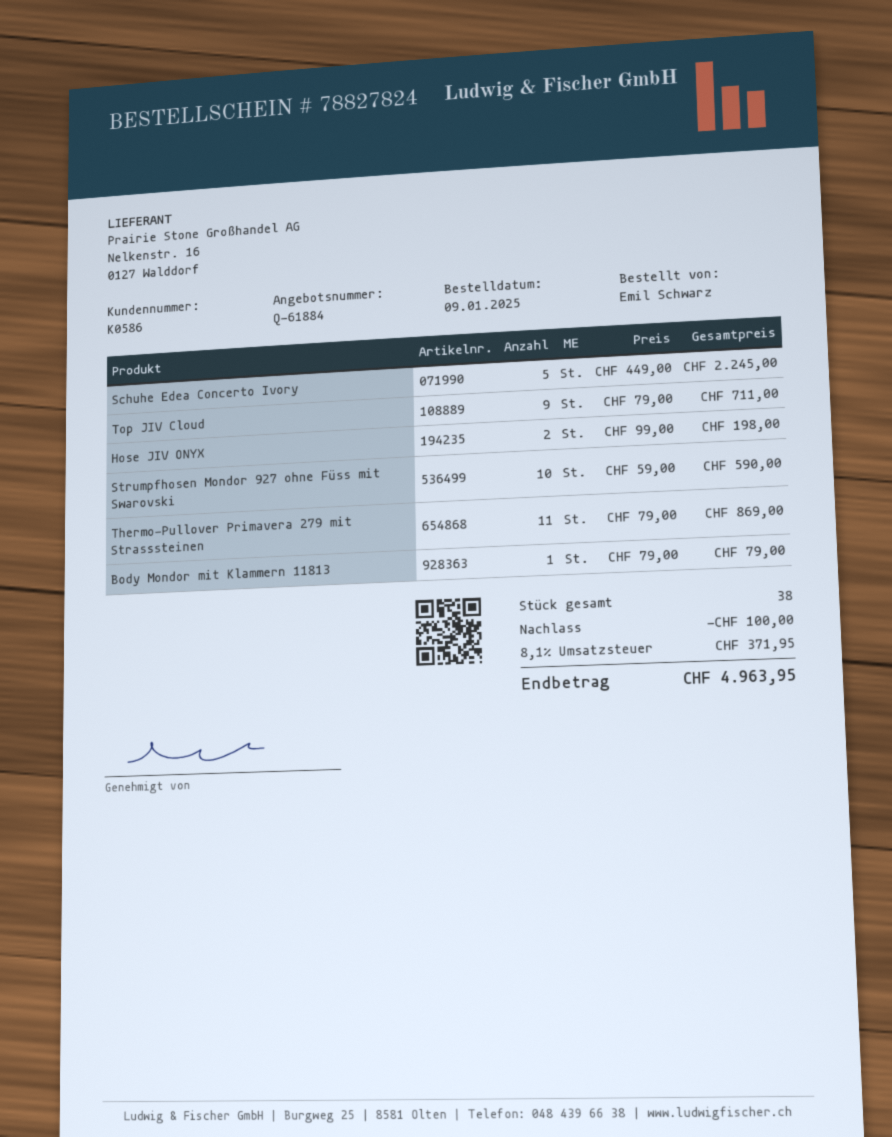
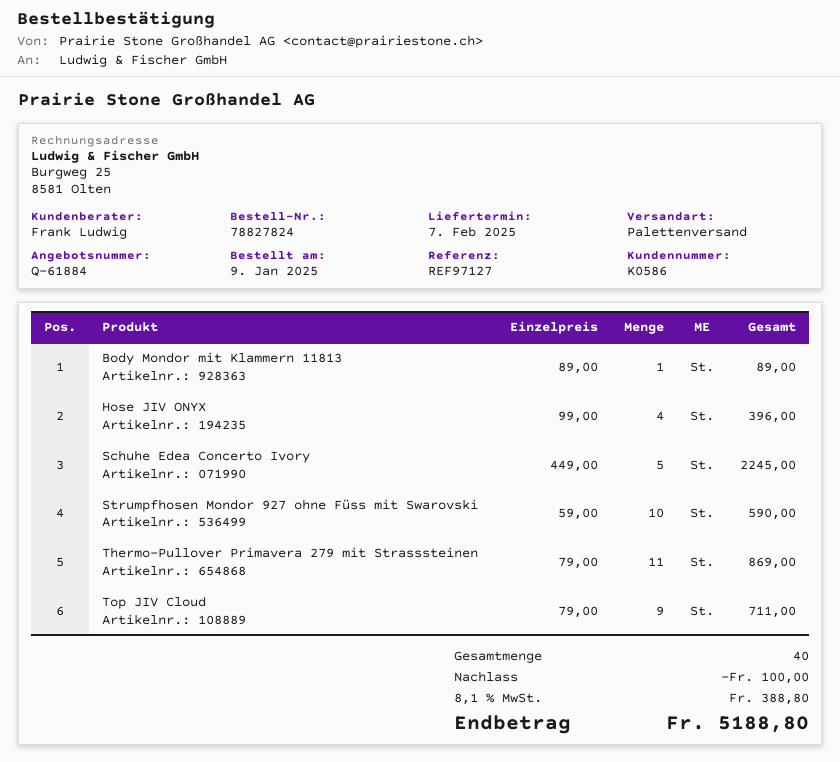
Hose JIV ONYX: 2 x 99.00 = 198.00 -> 4 x 99.00 = 396.00
Body Mondor mit Klammern 11813: 1 x 79.00 = 79.00 -> 1 x 89.00 = 89.00
total quantity: 38 -> 40
tax: 8.1% = 371.95 -> 8.1% = 388.80
total: 4963.95 -> 5188.80

